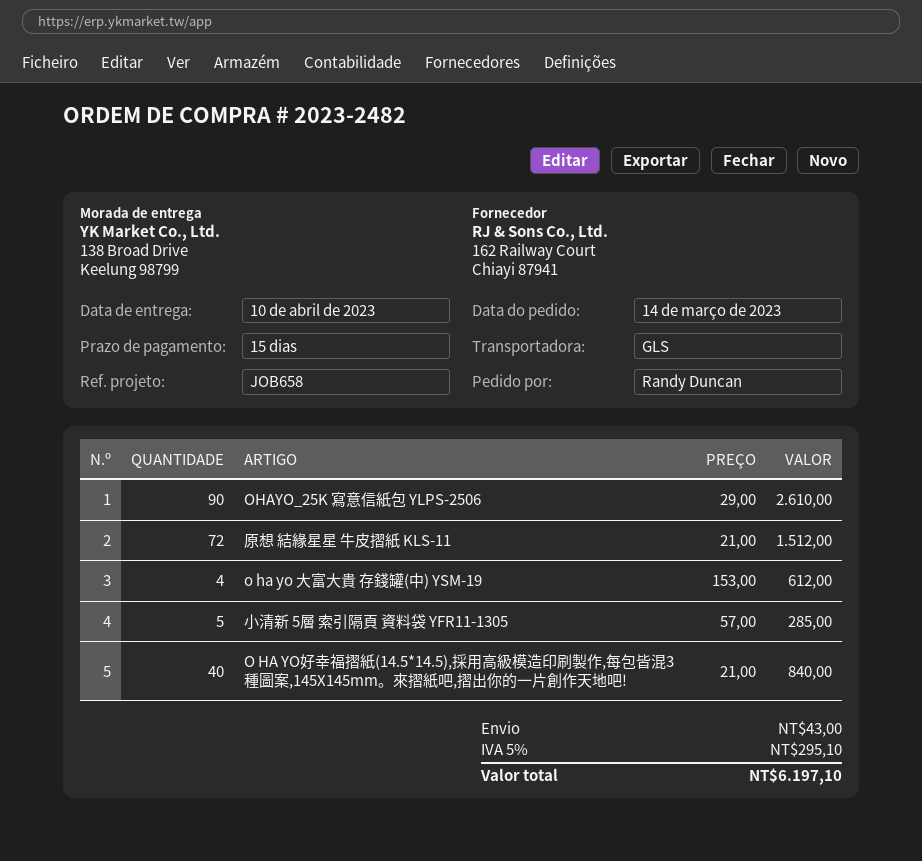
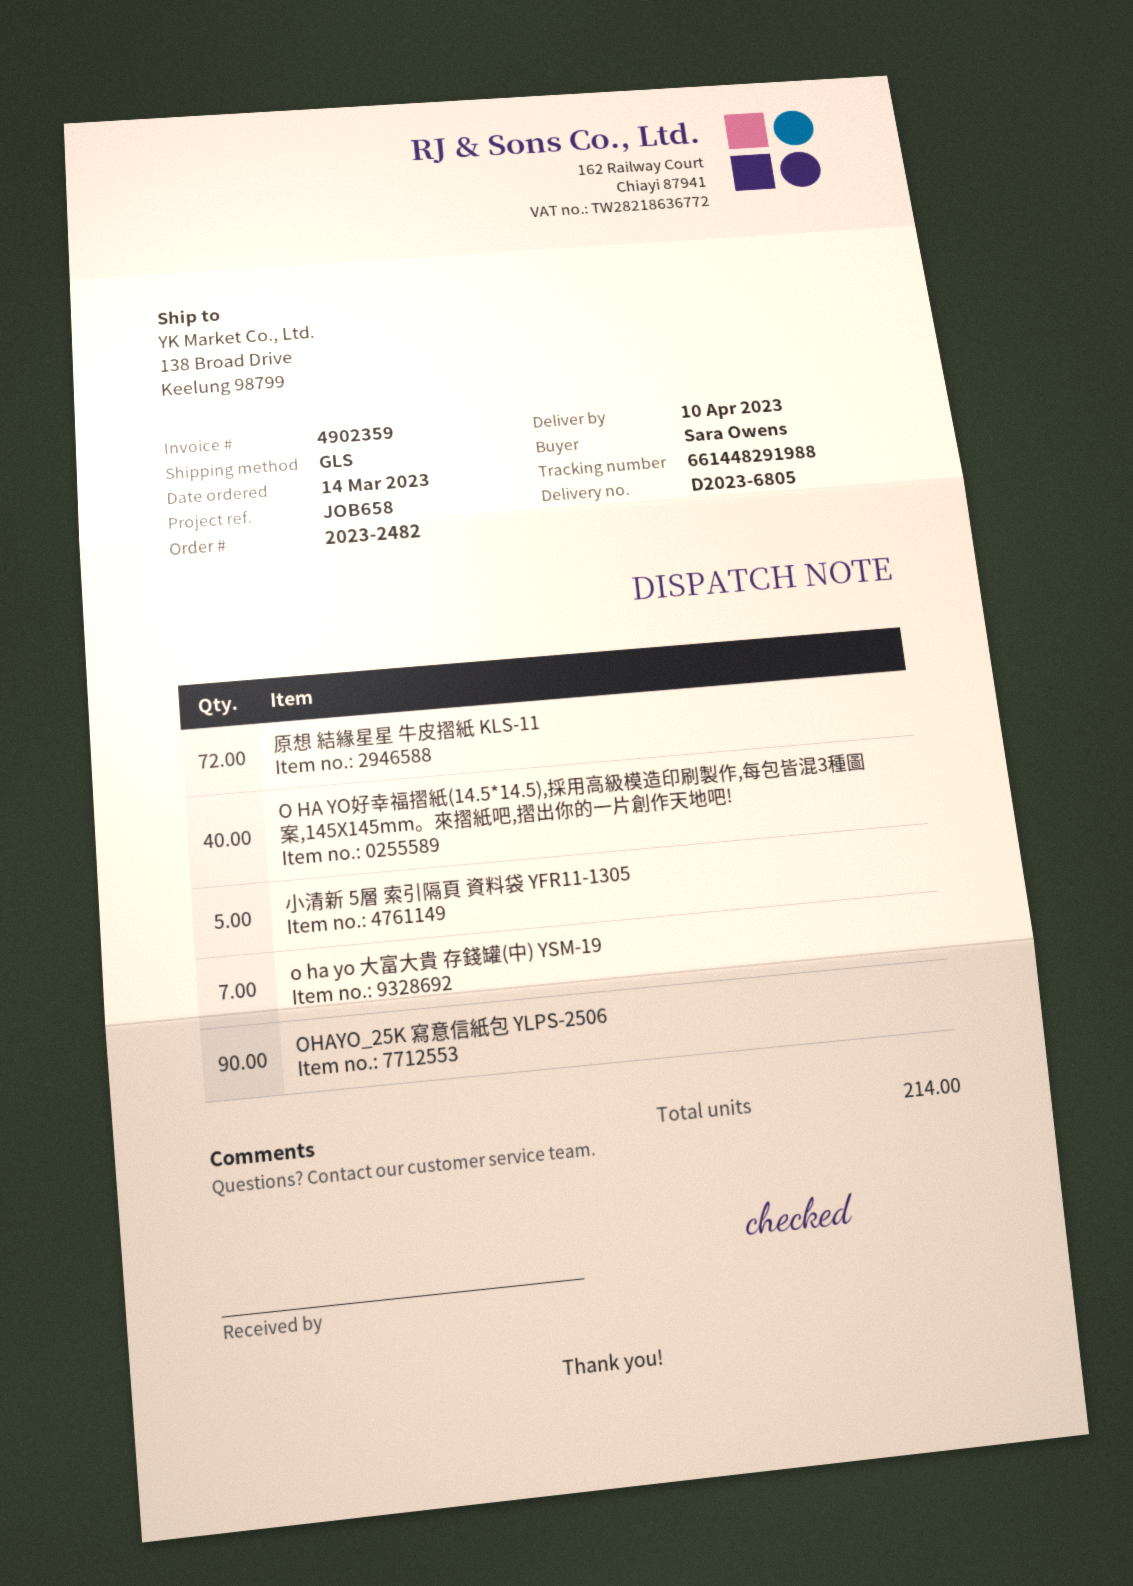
ordered by: Randy Duncan -> Sara Owens
o ha yo 大富大貴 存錢罐(中) YSM-19: 4 -> 7

